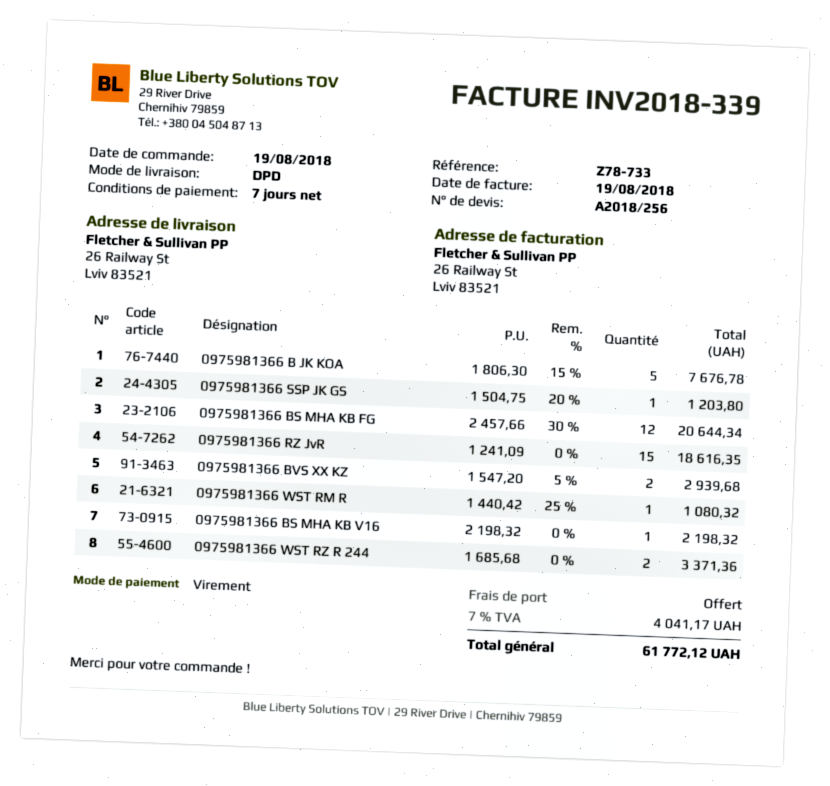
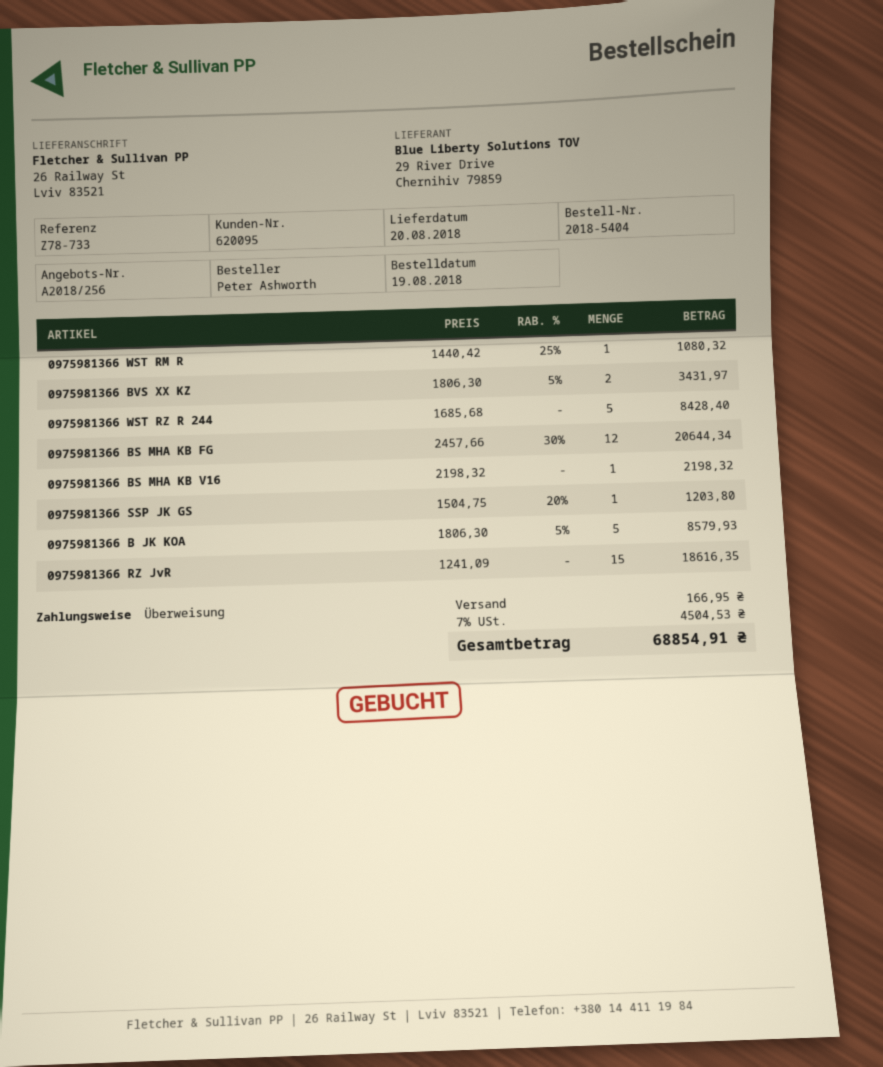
0975981366 B JK KOA: 5 x 1806.30 - 15% = 7676.78 -> 5 x 1806.30 - 5% = 8579.93
0975981366 BVS XX KZ: 2 x 1547.20 - 5% = 2939.68 -> 2 x 1806.30 - 5% = 3431.97
0975981366 WST RZ R 244: 2 x 1685.68 = 3371.36 -> 5 x 1685.68 = 8428.40
shipping: 0.00 -> 166.95
tax: 7% = 4041.17 -> 7% = 4504.53
total: 61772.12 -> 68854.91

